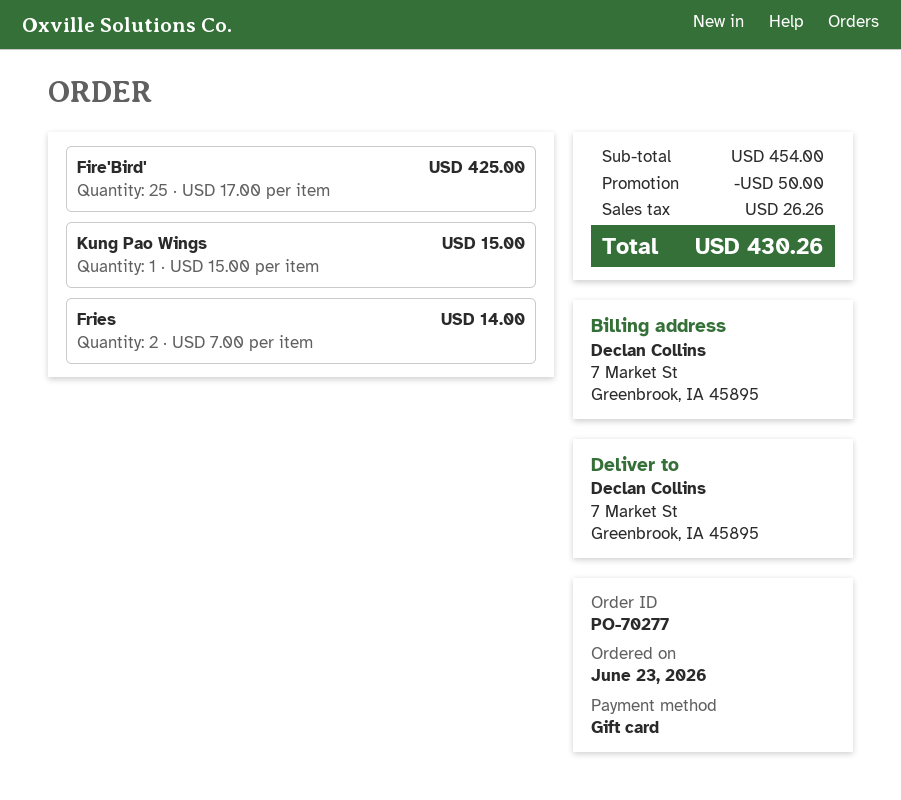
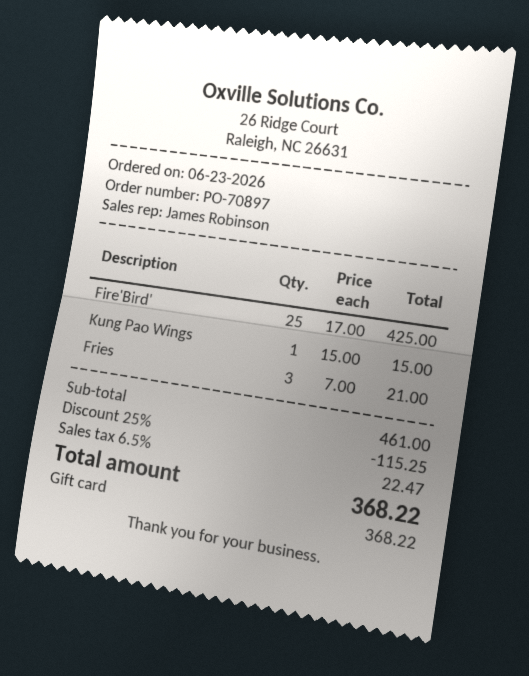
order number: PO-70277 -> PO-70897
Fries: 2 x 7.00 = 14.00 -> 3 x 7.00 = 21.00
subtotal: 454.00 -> 461.00
discount: 50.00 -> 115.25
tax: 26.26 -> 22.47
total: 430.26 -> 368.22

